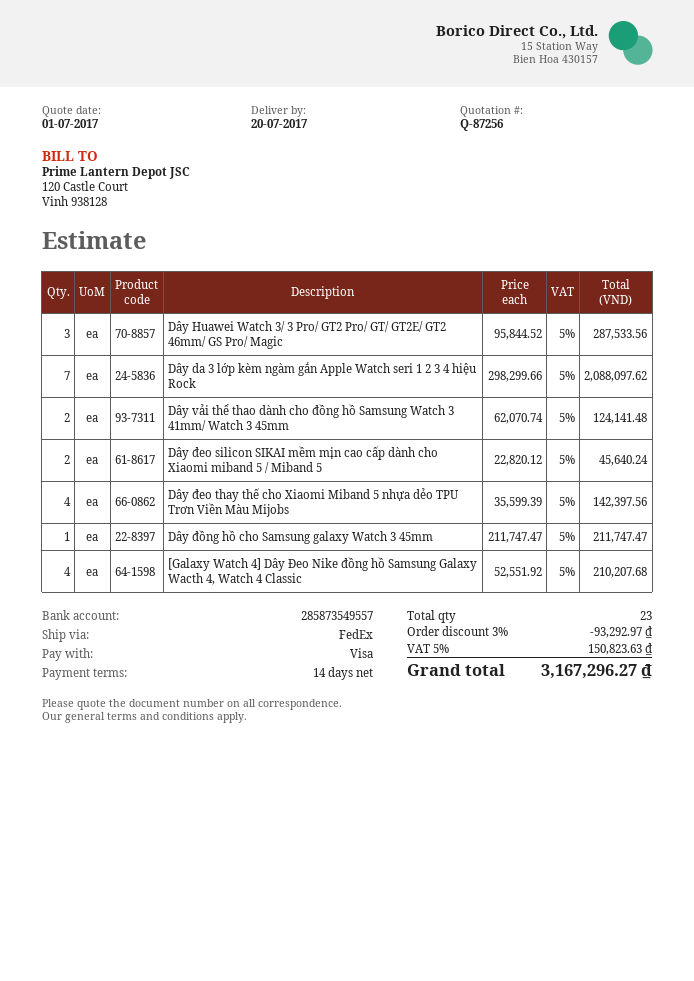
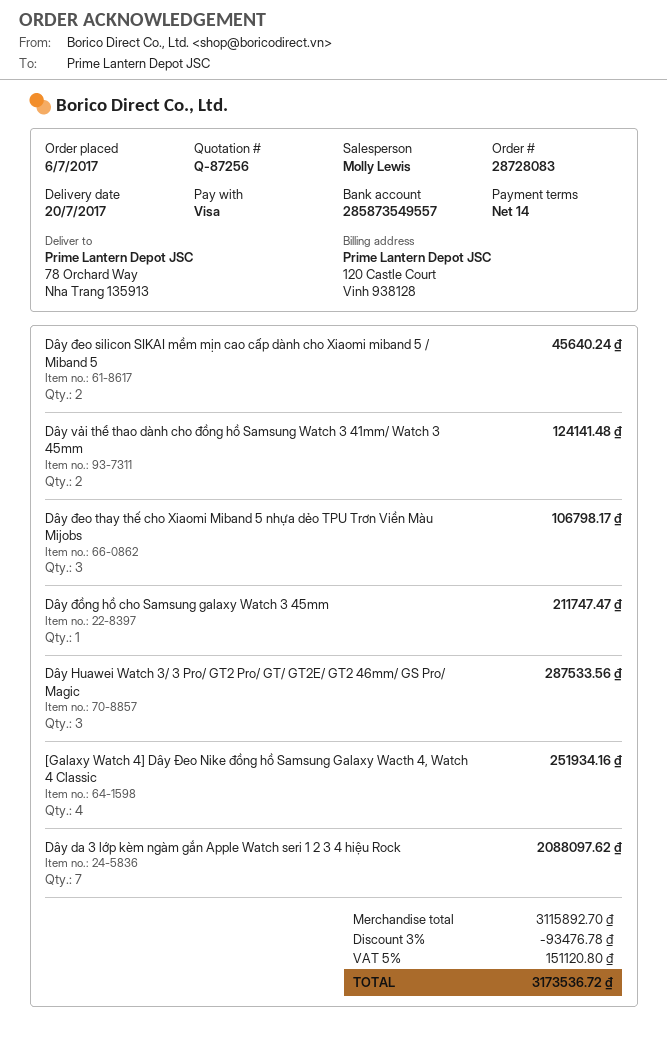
Dây đeo thay thế cho Xiaomi Miband 5 nhựa dẻo TPU Trơn Viền Màu Mijobs: 4 for 142397.56 -> 3 for 106798.17
[Galaxy Watch 4] Dây Đeo Nike đồng hồ Samsung Galaxy Wacth 4, Watch 4 Classic: 4 for 210207.68 -> 4 for 251934.16
discount: 3% = 93292.97 -> 3% = 93476.78
tax: 5% = 150823.63 -> 5% = 151120.80
total: 3167296.27 -> 3173536.72

